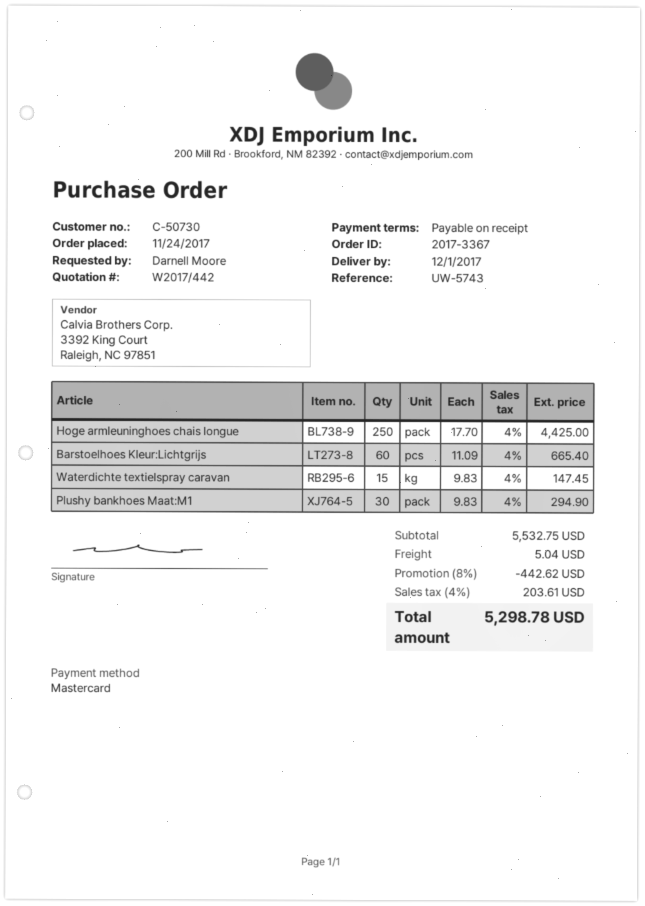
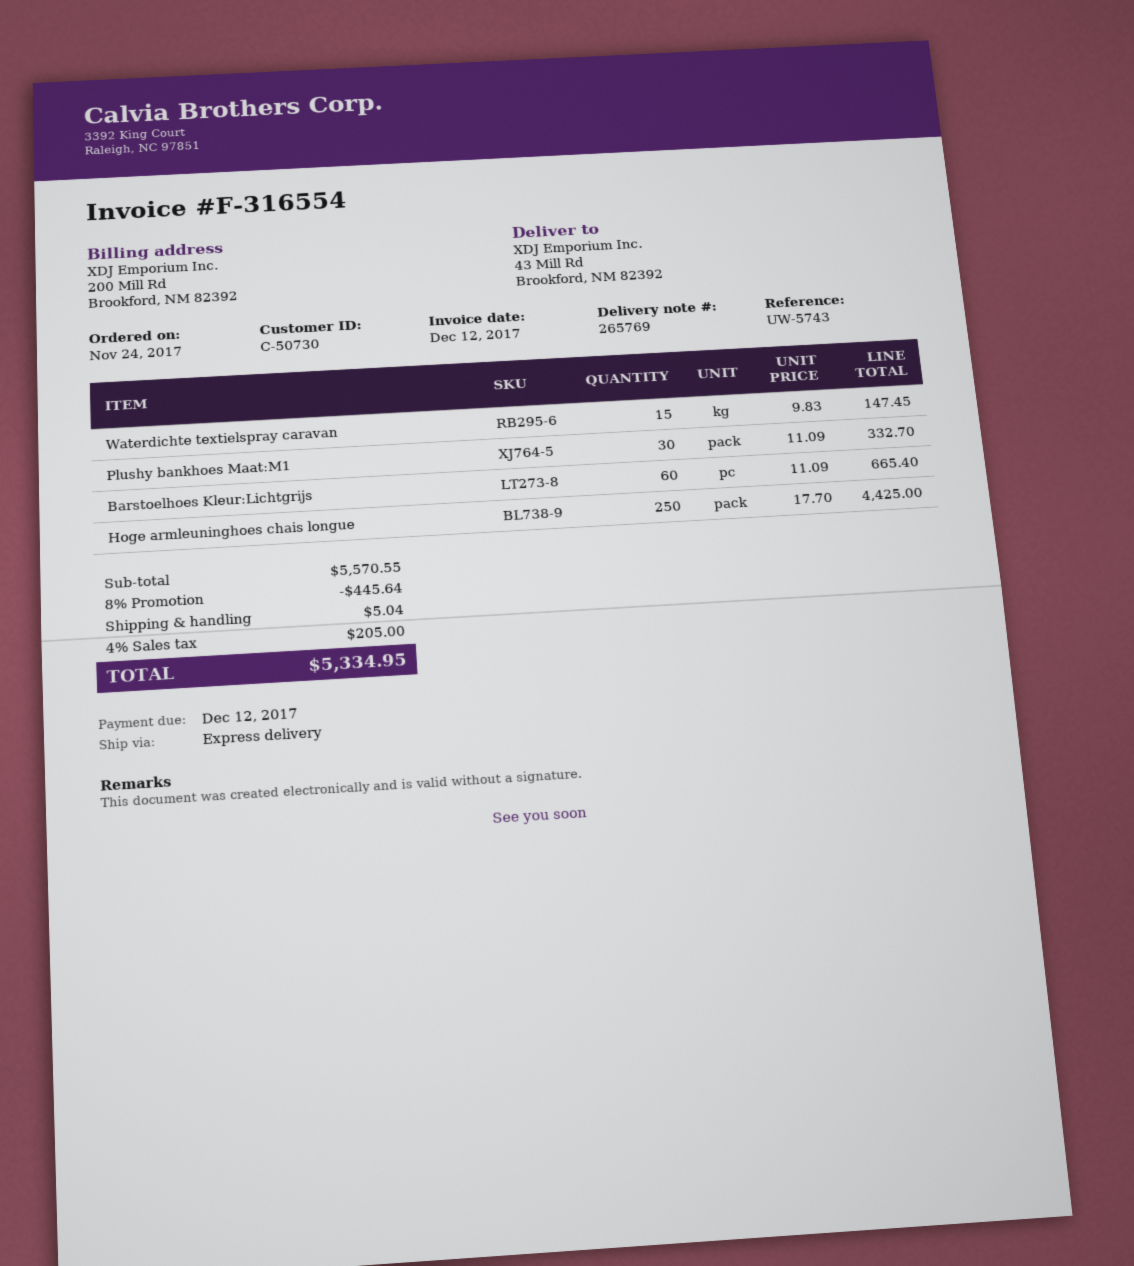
Plushy bankhoes Maat:M1: 30 x 9.83 = 294.90 -> 30 x 11.09 = 332.70
subtotal: 5532.75 -> 5570.55
discount: 8% = 442.62 -> 8% = 445.64
tax: 4% = 203.61 -> 4% = 205.00
total: 5298.78 -> 5334.95

